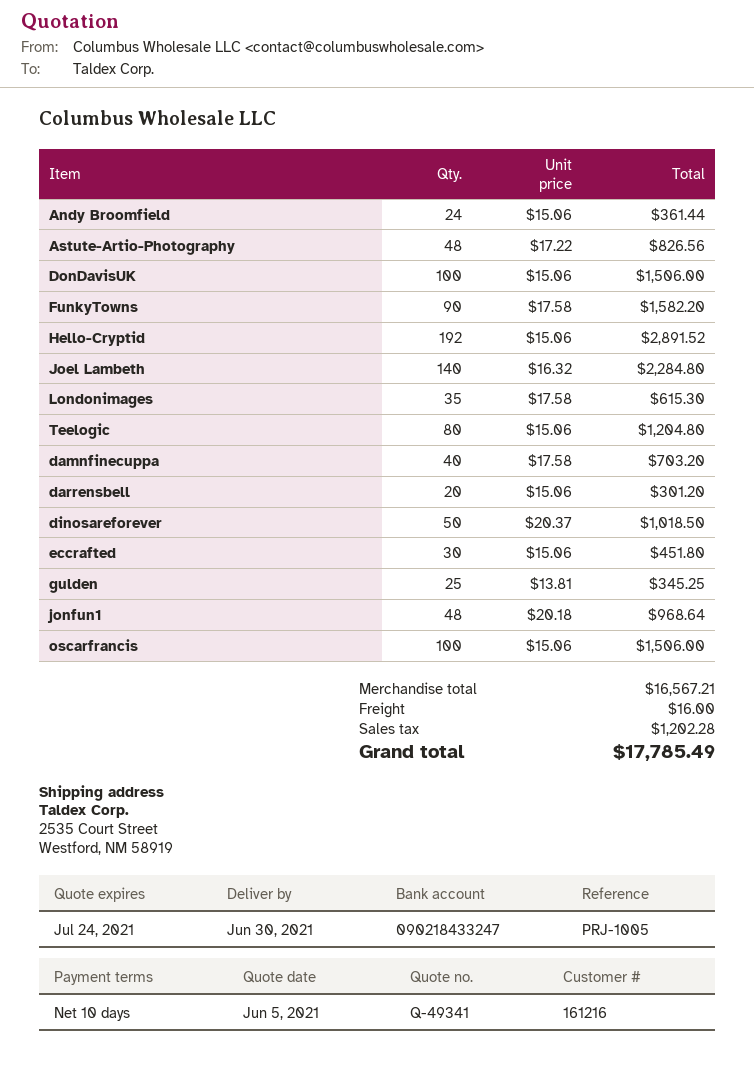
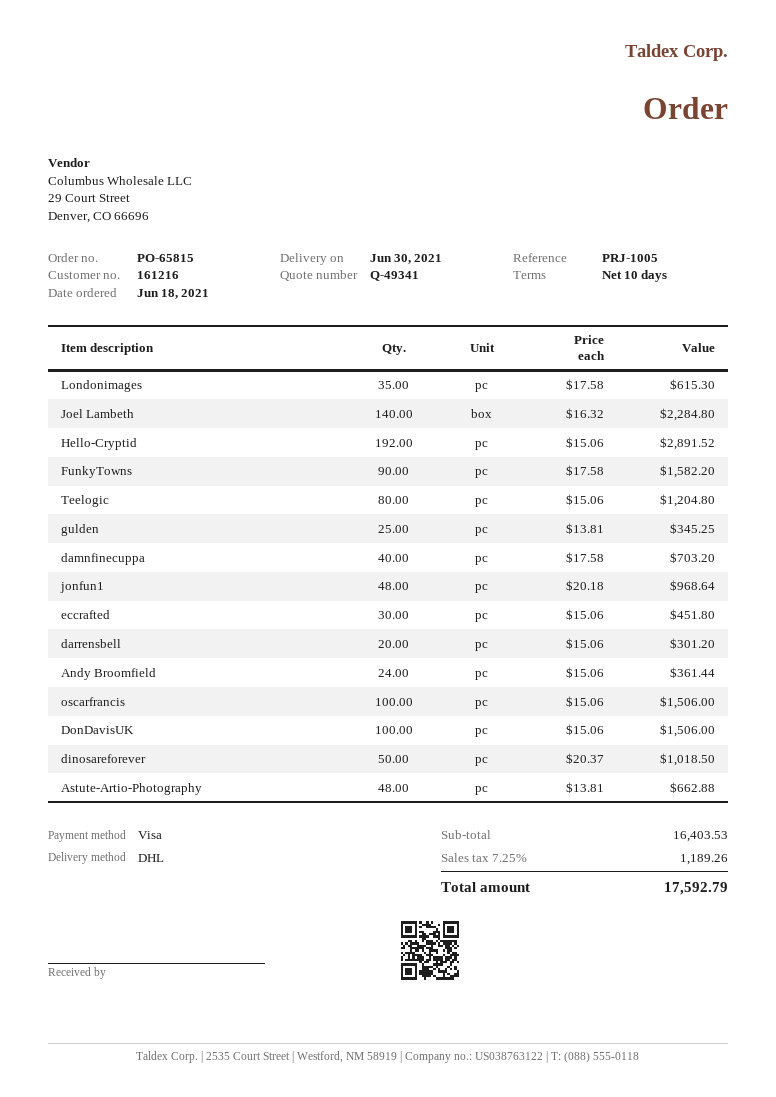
Astute-Artio-Photography: 48 x 17.22 = 826.56 -> 48 x 13.81 = 662.88
subtotal: 16567.21 -> 16403.53
shipping: 16.00 -> none
tax: 1202.28 -> 1189.26
total: 17785.49 -> 17592.79

